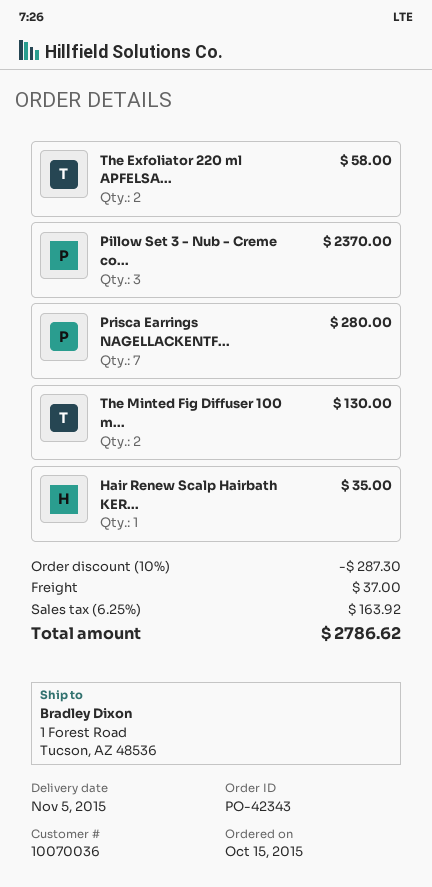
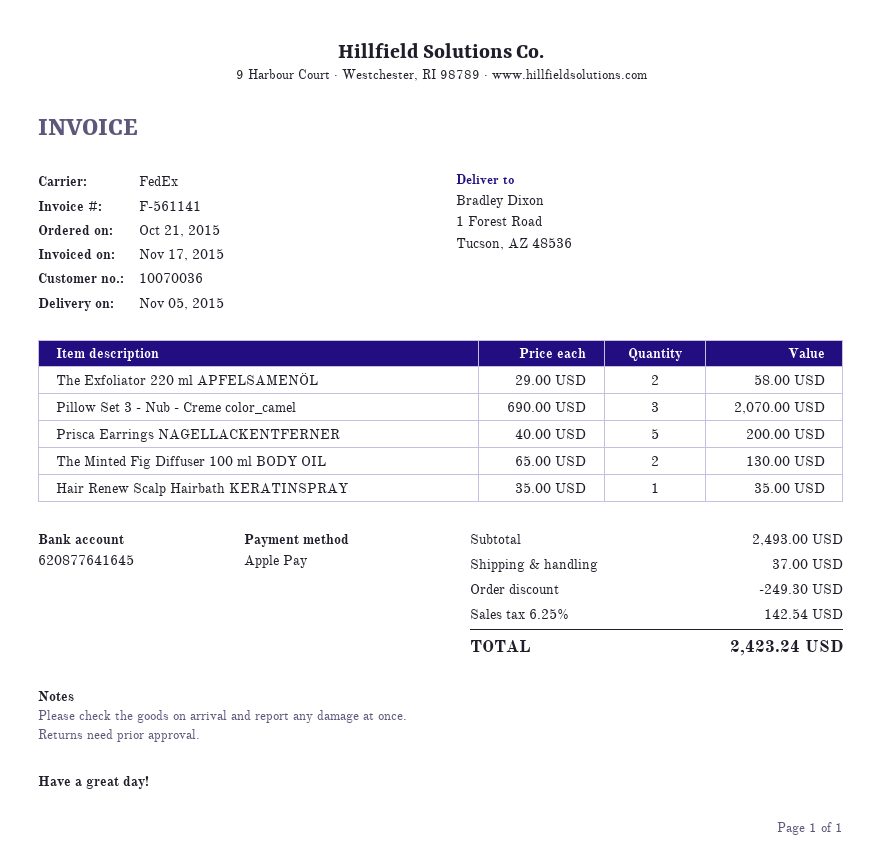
order date: 2015-10-15 -> 2015-10-21
Pillow Set 3 - Nub - Creme co...: 3 for 2370.00 -> 3 for 2070.00
Prisca Earrings NAGELLACKENTF...: 7 for 280.00 -> 5 for 200.00
discount: 287.30 -> 249.30
tax: 6.25% = 163.92 -> 6.25% = 142.54
total: 2786.62 -> 2423.24

